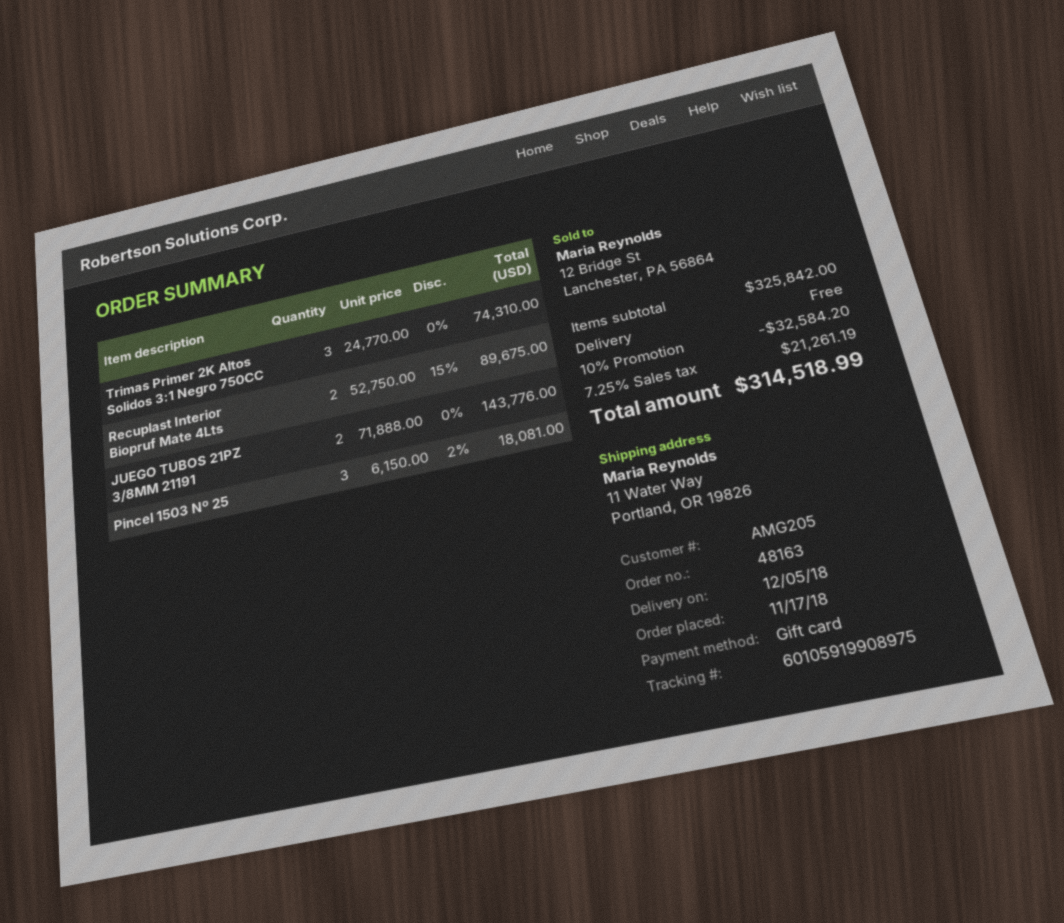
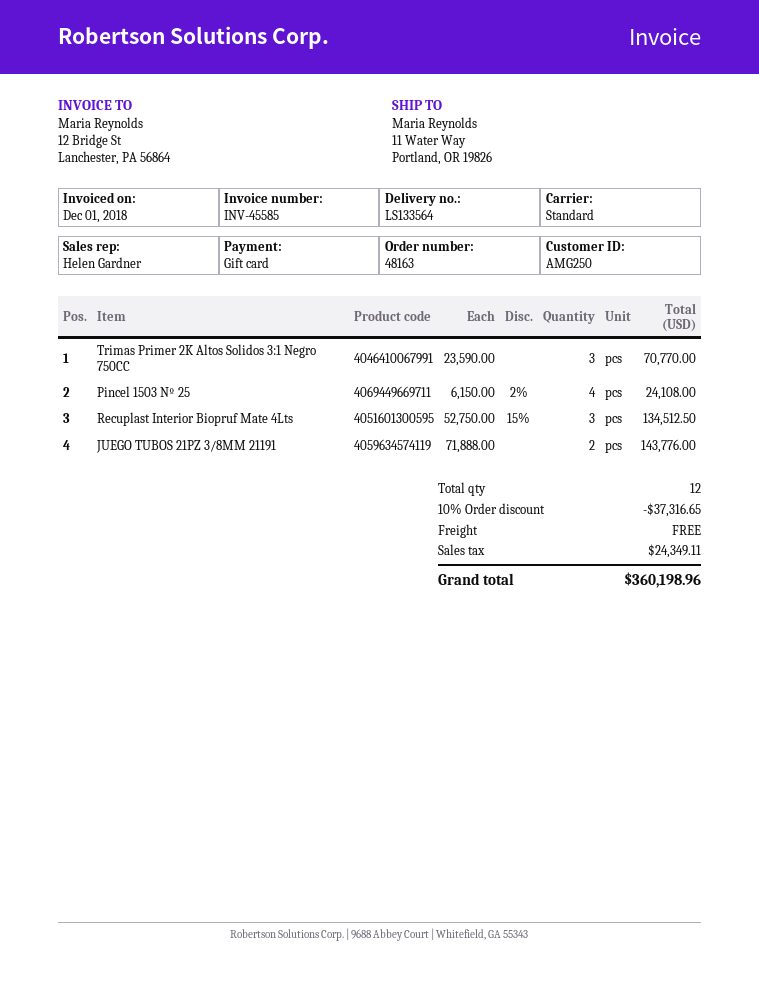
customer number: AMG205 -> AMG250
Trimas Primer 2K Altos Solidos 3:1 Negro 750CC: 3 x 24770.00 = 74310.00 -> 3 x 23590.00 = 70770.00
Recuplast Interior Biopruf Mate 4Lts: 2 x 52750.00 - 15% = 89675.00 -> 3 x 52750.00 - 15% = 134512.50
Pincel 1503 Nº 25: 3 x 6150.00 - 2% = 18081.00 -> 4 x 6150.00 - 2% = 24108.00
discount: 10% = 32584.20 -> 10% = 37316.65
tax: 21261.19 -> 24349.11
total: 314518.99 -> 360198.96

